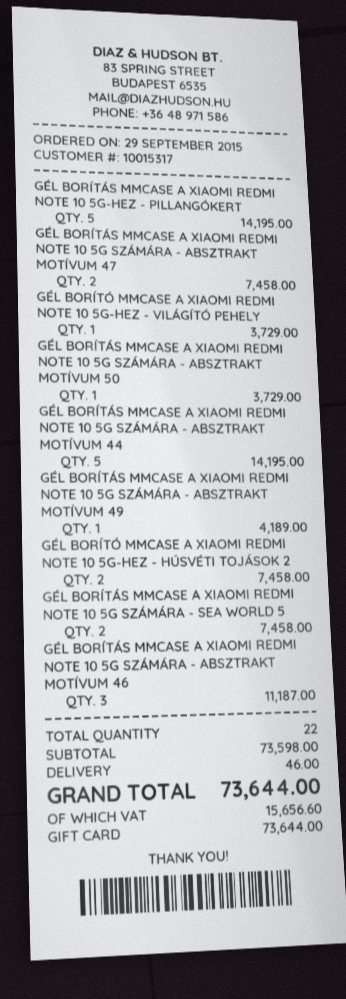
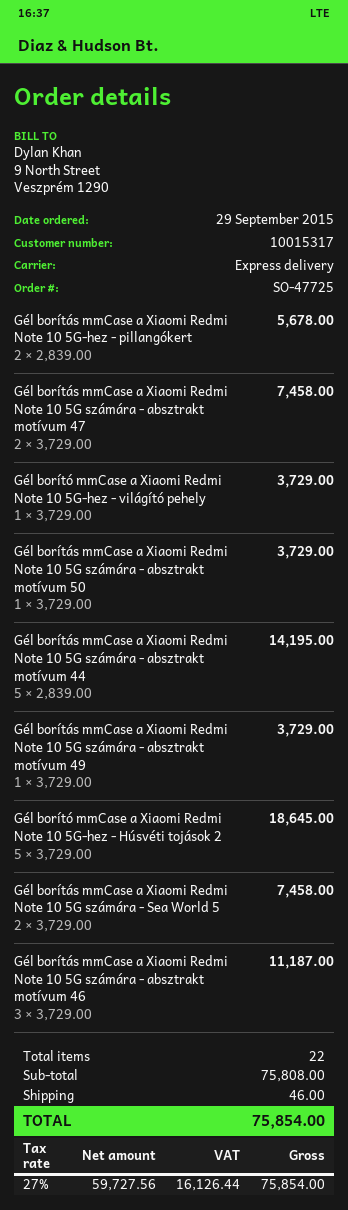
GÉL BORÍTÁS MMCASE A XIAOMI REDMI NOTE 10 5G-HEZ - PILLANGÓKERT: 5 for 14195.00 -> 2 for 5678.00
GÉL BORÍTÁS MMCASE A XIAOMI REDMI NOTE 10 5G SZÁMÁRA - ABSZTRAKT MOTÍVUM 49: 1 for 4189.00 -> 1 for 3729.00
GÉL BORÍTÓ MMCASE A XIAOMI REDMI NOTE 10 5G-HEZ - HÚSVÉTI TOJÁSOK 2: 2 for 7458.00 -> 5 for 18645.00
subtotal: 73598.00 -> 75808.00
tax: 15656.60 -> 16126.44
total: 73644.00 -> 75854.00

